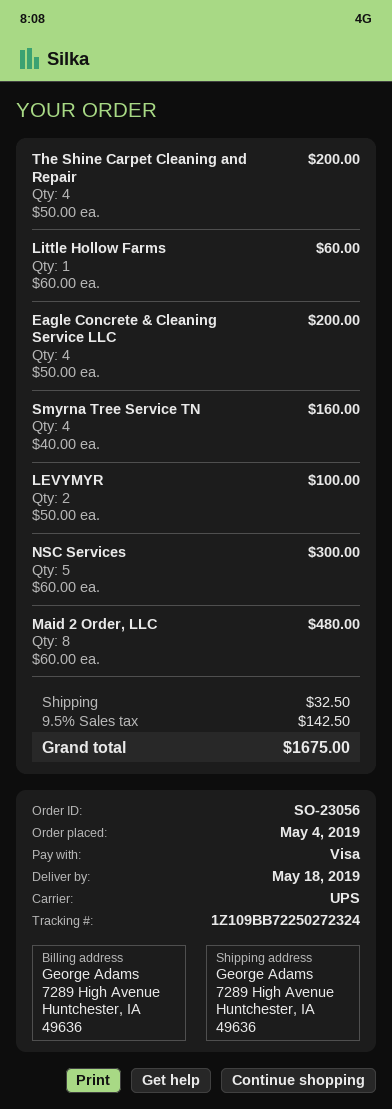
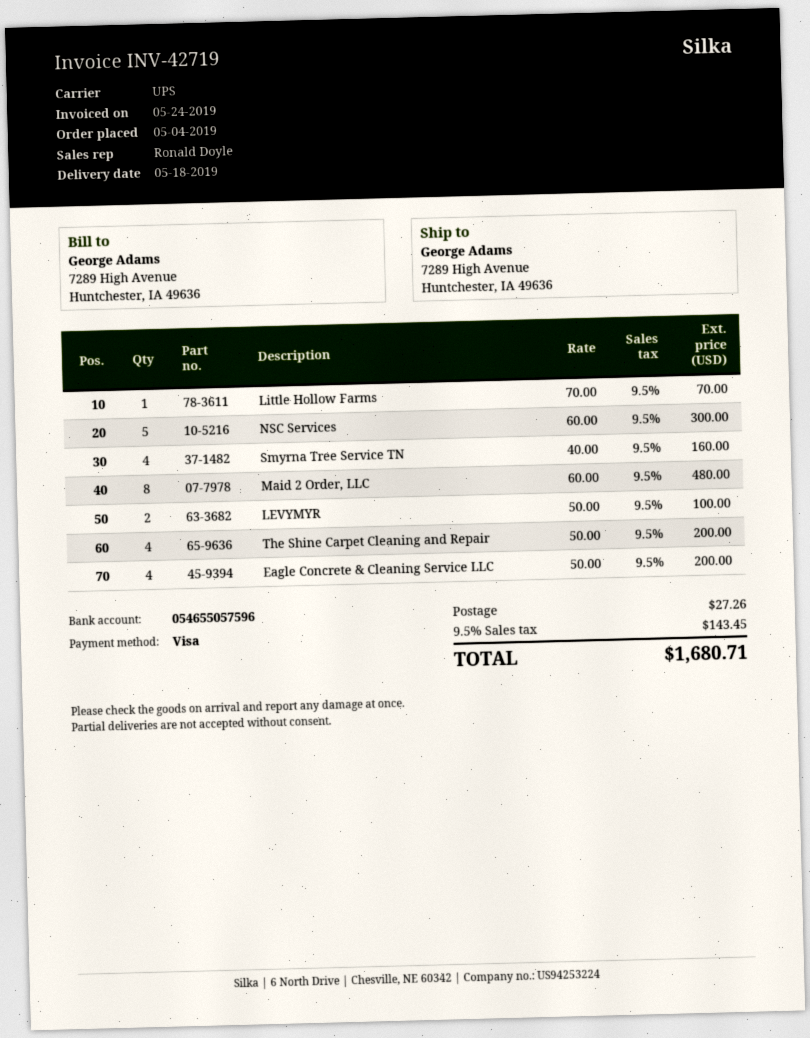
Little Hollow Farms: 1 x 60.00 = 60.00 -> 1 x 70.00 = 70.00
shipping: 32.50 -> 27.26
tax: 9.5% = 142.50 -> 9.5% = 143.45
total: 1675.00 -> 1680.71

